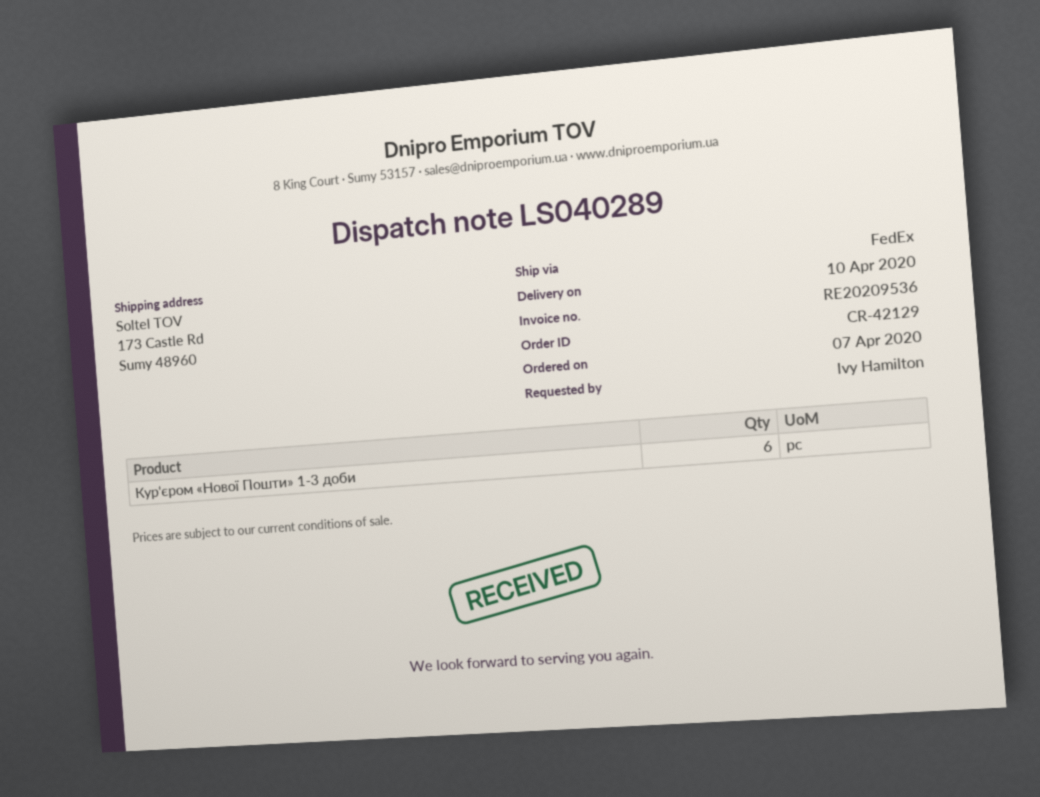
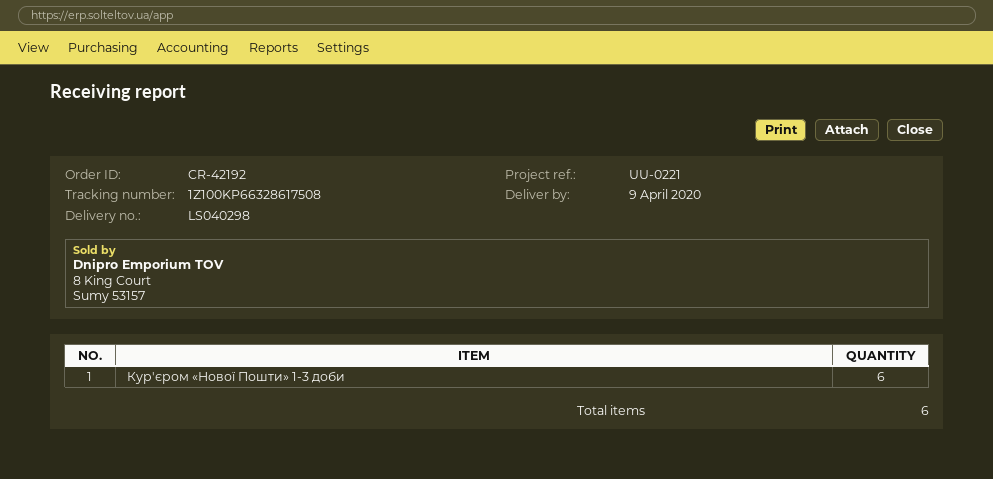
order number: CR-42129 -> CR-42192
delivery note number: LS040289 -> LS040298
delivery date: 2020-04-10 -> 2020-04-09

